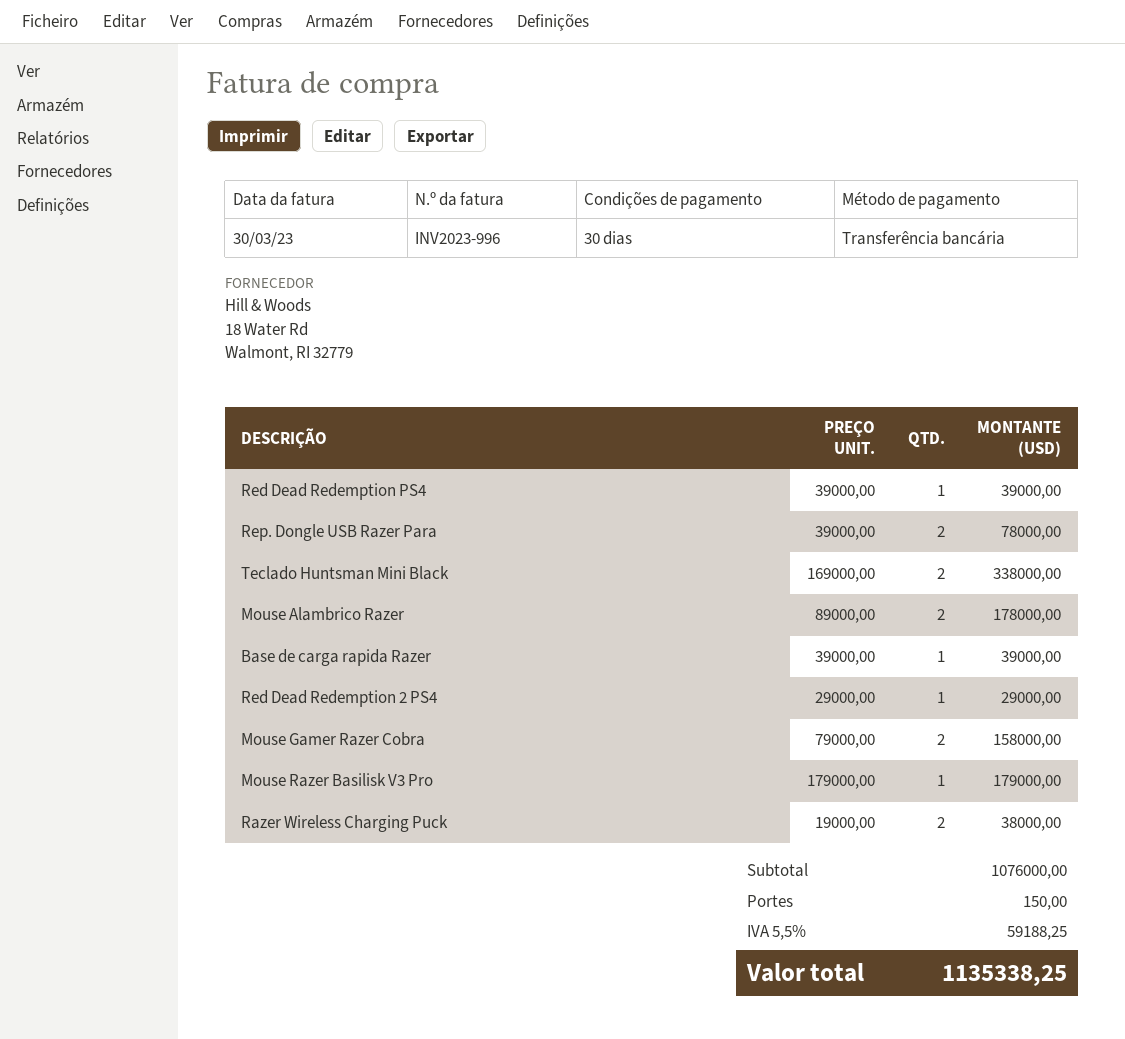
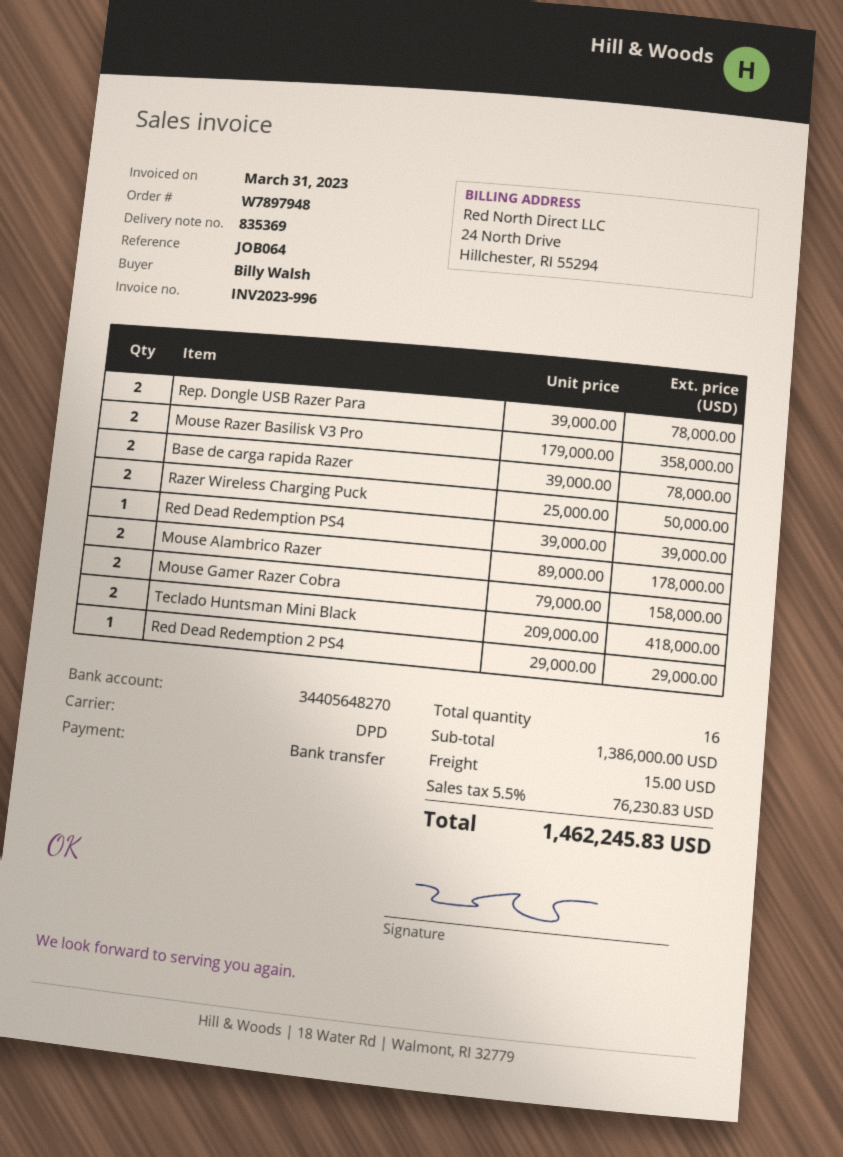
invoice date: 2023-03-30 -> 2023-03-31
Teclado Huntsman Mini Black: 2 x 169000.00 = 338000.00 -> 2 x 209000.00 = 418000.00
Base de carga rapida Razer: 1 x 39000.00 = 39000.00 -> 2 x 39000.00 = 78000.00
Mouse Razer Basilisk V3 Pro: 1 x 179000.00 = 179000.00 -> 2 x 179000.00 = 358000.00
Razer Wireless Charging Puck: 2 x 19000.00 = 38000.00 -> 2 x 25000.00 = 50000.00
subtotal: 1076000.00 -> 1386000.00
shipping: 150.00 -> 15.00
tax: 5.5% = 59188.25 -> 5.5% = 76230.83
total: 1135338.25 -> 1462245.83

